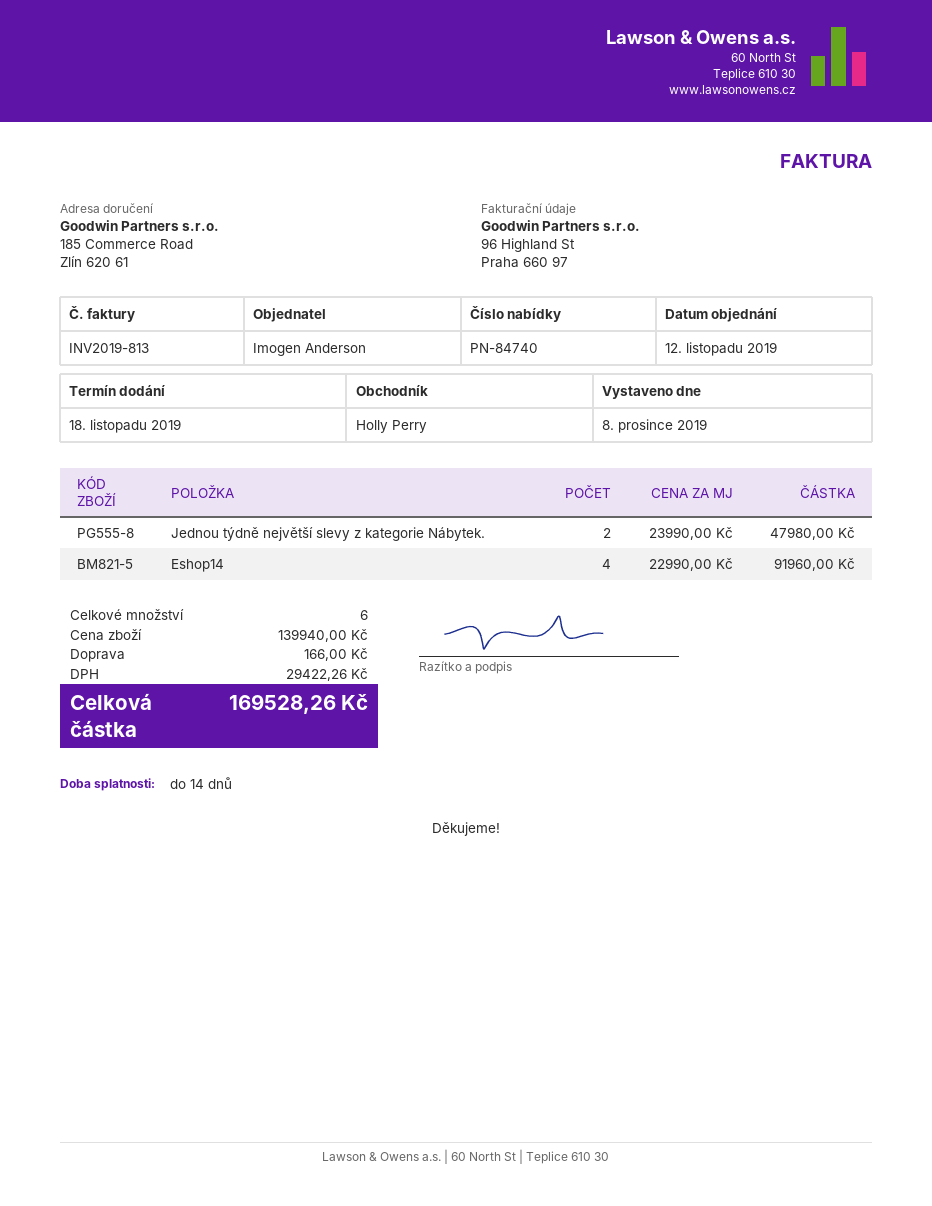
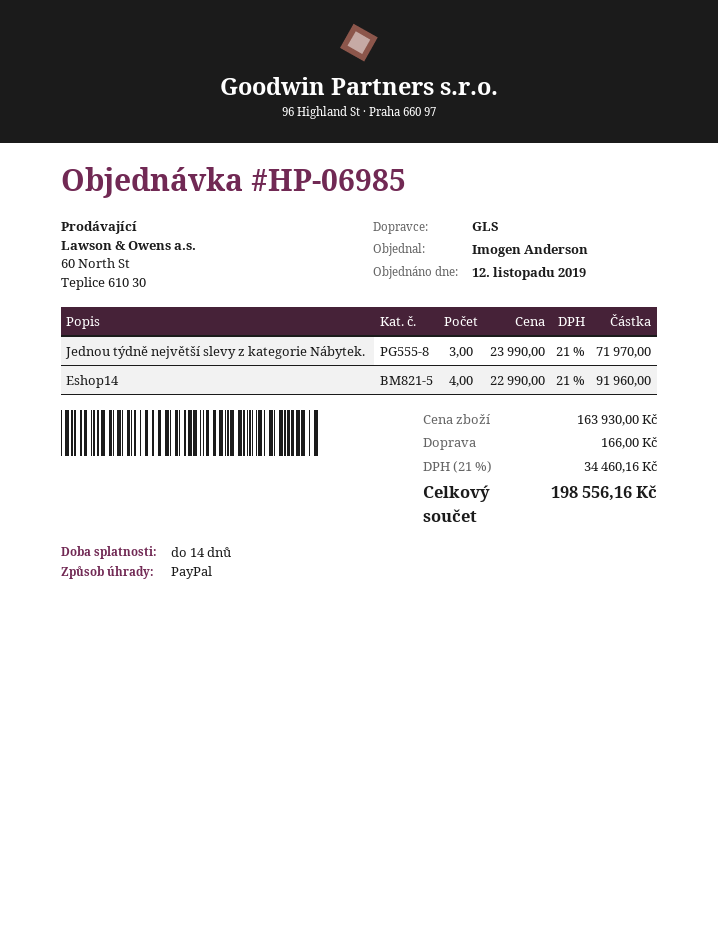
Jednou týdně největší slevy z kategorie Nábytek.: 2 x 23990.00 = 47980.00 -> 3 x 23990.00 = 71970.00
subtotal: 139940.00 -> 163930.00
tax: 29422.26 -> 34460.16
total: 169528.26 -> 198556.16

